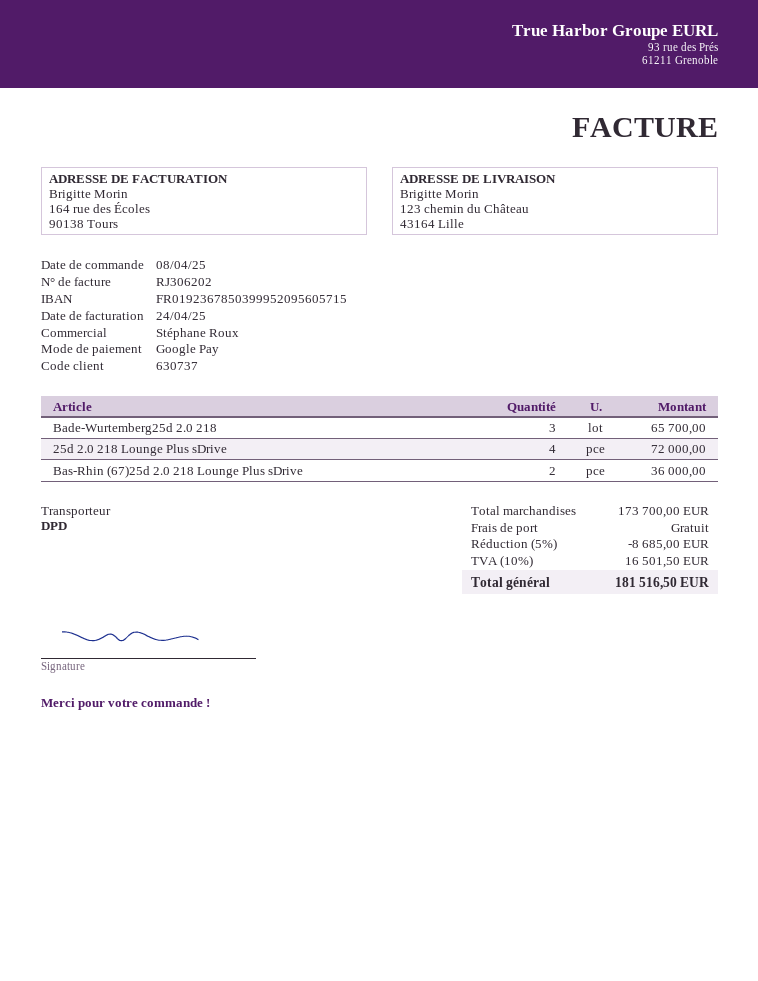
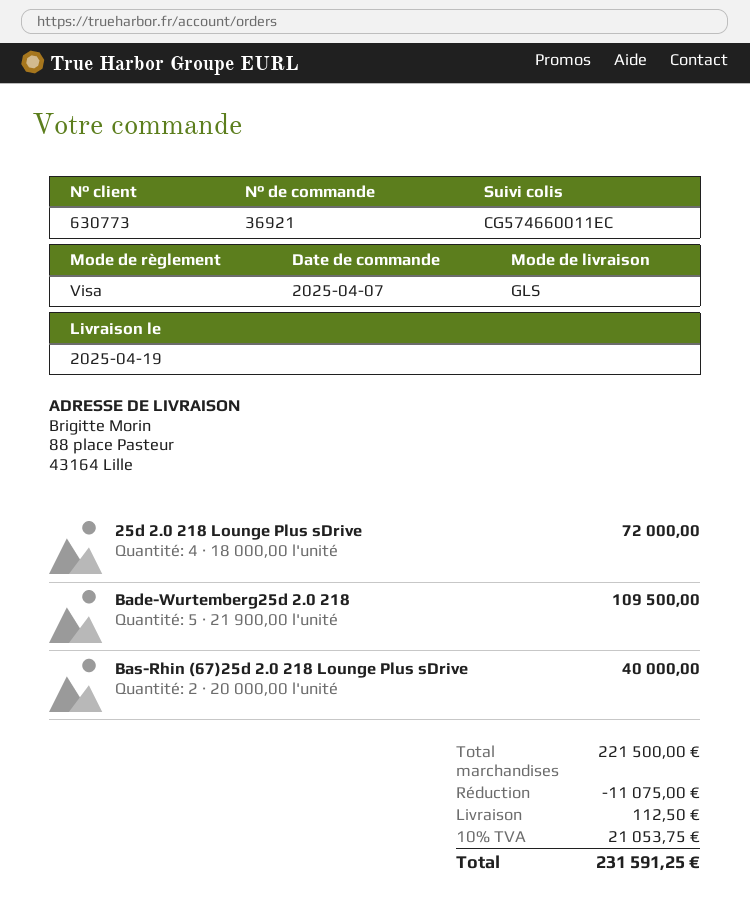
order date: 2025-04-08 -> 2025-04-07
customer number: 630737 -> 630773
payment method: Google Pay -> Visa
shipping method: DPD -> GLS
ship to: 123 chemin du Château, 43164 Lille -> 88 place Pasteur, 43164 Lille
Bade-Wurtemberg25d 2.0 218: 3 for 65700.00 -> 5 for 109500.00
Bas-Rhin (67)25d 2.0 218 Lounge Plus sDrive: 2 for 36000.00 -> 2 for 40000.00
subtotal: 173700.00 -> 221500.00
discount: 8685.00 -> 11075.00
shipping: 0.00 -> 112.50
tax: 10% = 16501.50 -> 10% = 21053.75
total: 181516.50 -> 231591.25

